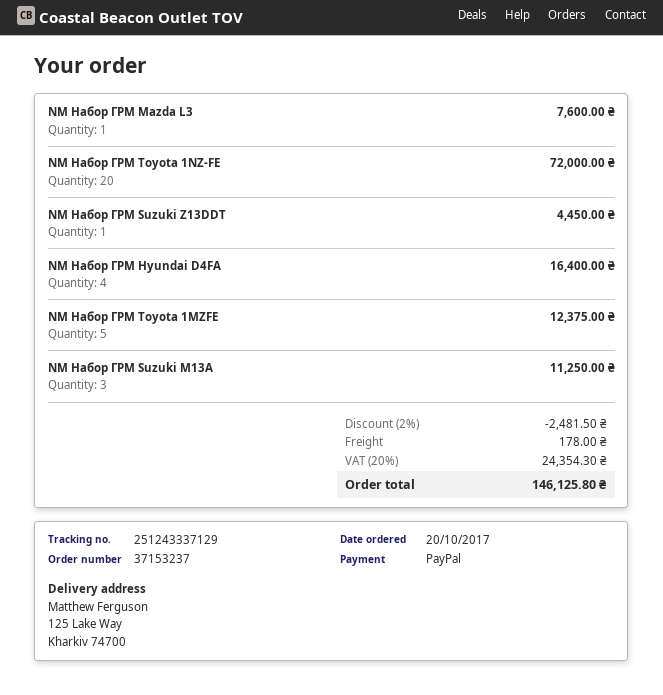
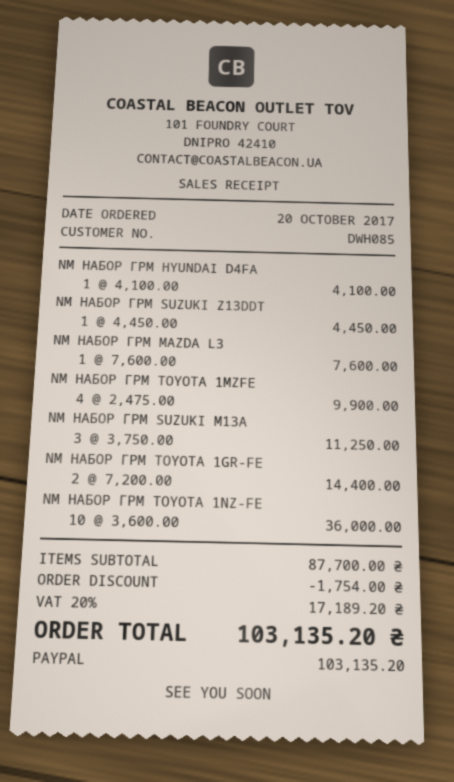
NM Набор ГРМ Toyota 1NZ-FE: 20 for 72000.00 -> 10 for 36000.00
NM Набор ГРМ Hyundai D4FA: 4 for 16400.00 -> 1 for 4100.00
NM Набор ГРМ Toyota 1MZFE: 5 for 12375.00 -> 4 for 9900.00
NM НАБОР ГРМ TOYOTA 1GR-FE: none -> 2 for 14400.00
discount: 2481.50 -> 1754.00
shipping: 178.00 -> none
tax: 20% = 24354.30 -> 20% = 17189.20
total: 146125.80 -> 103135.20

